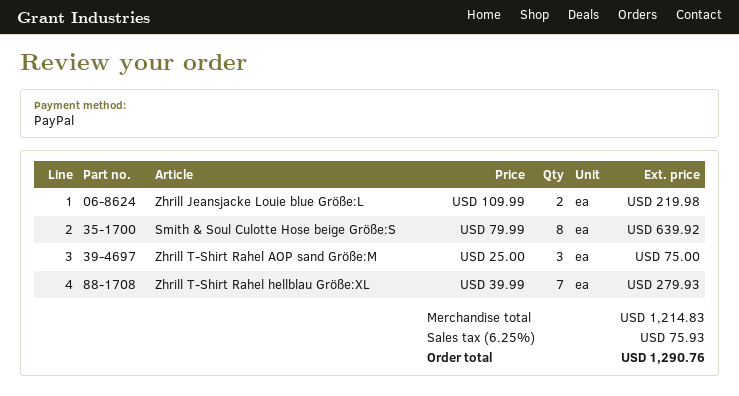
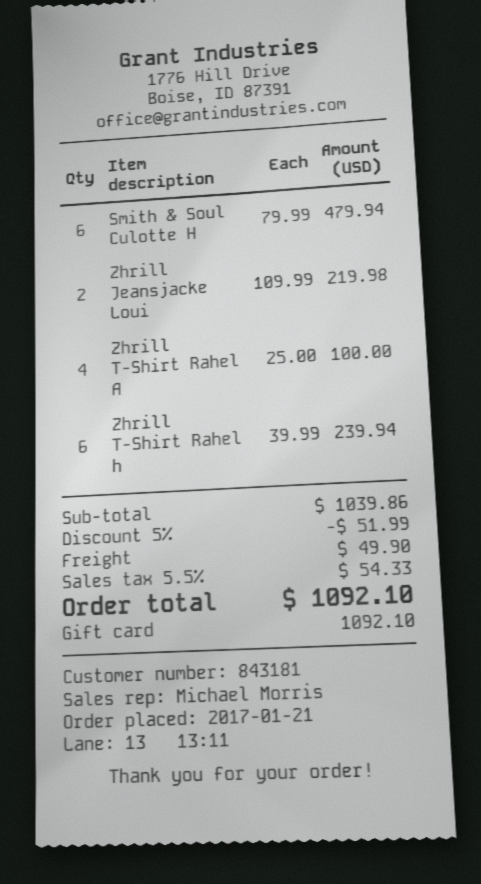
payment method: PayPal -> gift card
Smith & Soul Culotte Hose beige Größe:S: 8 x 79.99 = 639.92 -> 6 x 79.99 = 479.94
Zhrill T-Shirt Rahel AOP sand Größe:M: 3 x 25.00 = 75.00 -> 4 x 25.00 = 100.00
Zhrill T-Shirt Rahel hellblau Größe:XL: 7 x 39.99 = 279.93 -> 6 x 39.99 = 239.94
subtotal: 1214.83 -> 1039.86
discount: none -> 5% = 51.99
shipping: none -> 49.90
tax: 6.25% = 75.93 -> 5.5% = 54.33
total: 1290.76 -> 1092.10

